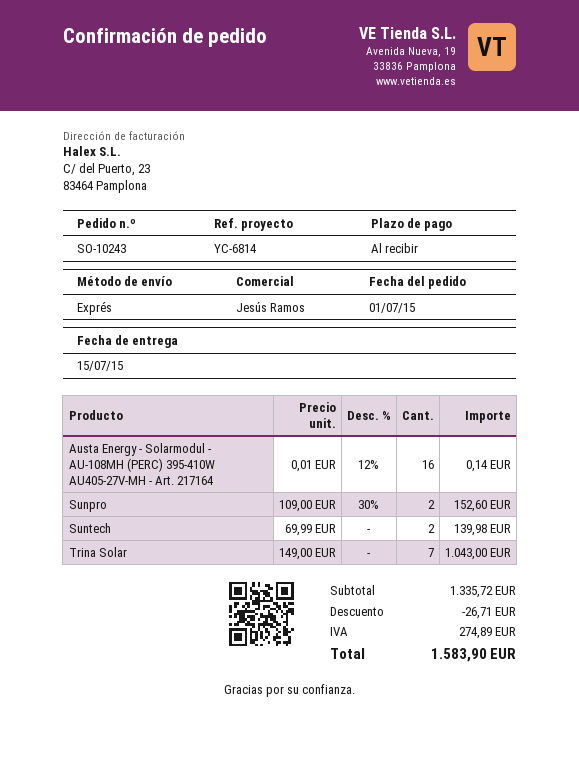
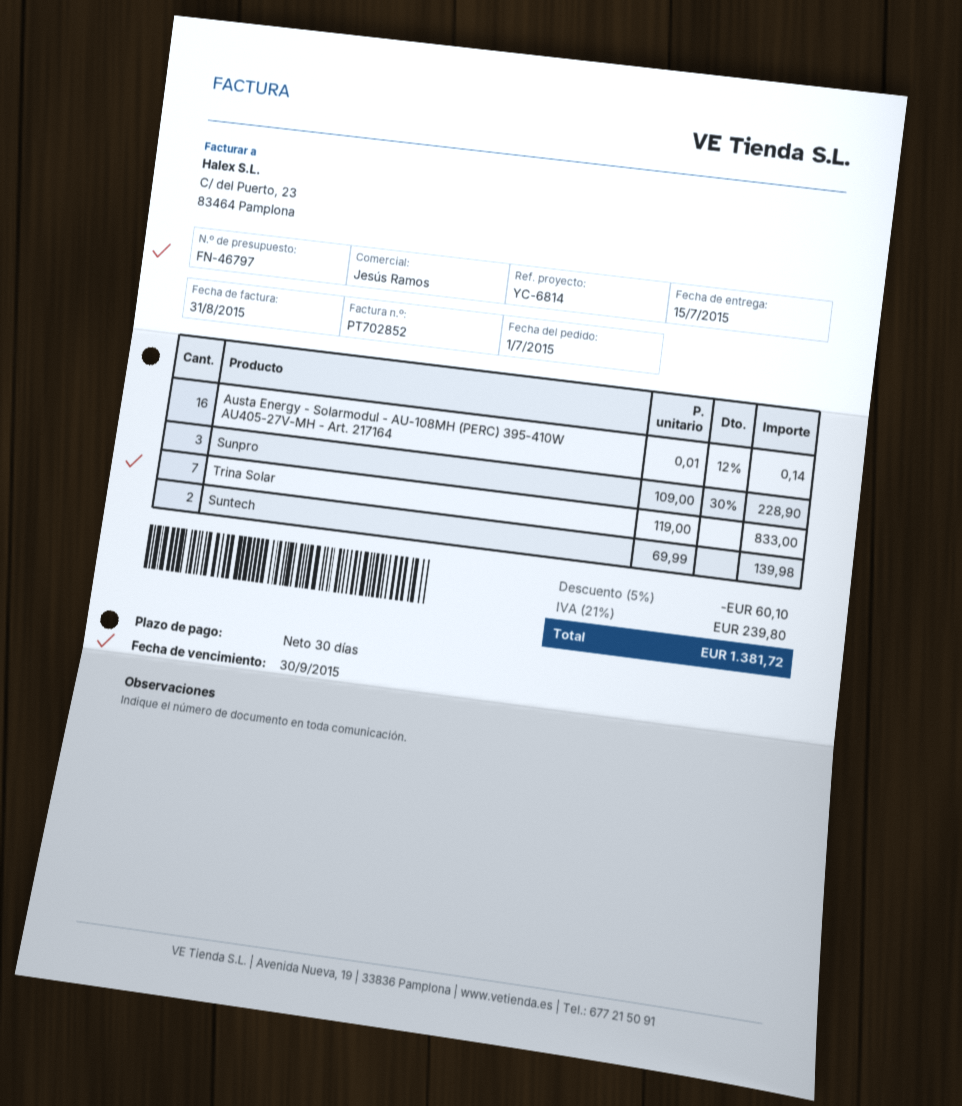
payment terms: on receipt -> 30 days
Sunpro: 2 x 109.00 - 30% = 152.60 -> 3 x 109.00 - 30% = 228.90
Trina Solar: 7 x 149.00 = 1043.00 -> 7 x 119.00 = 833.00
discount: 26.71 -> 60.10
tax: 274.89 -> 239.80
total: 1583.90 -> 1381.72

